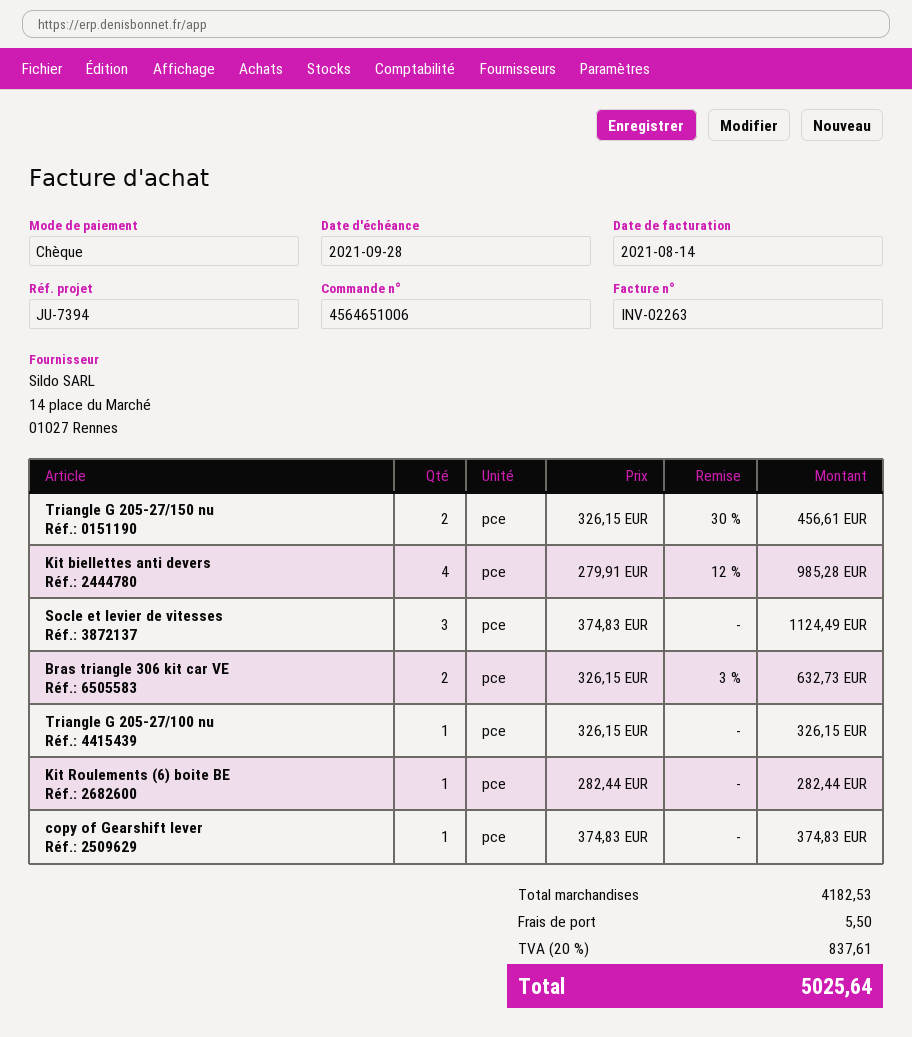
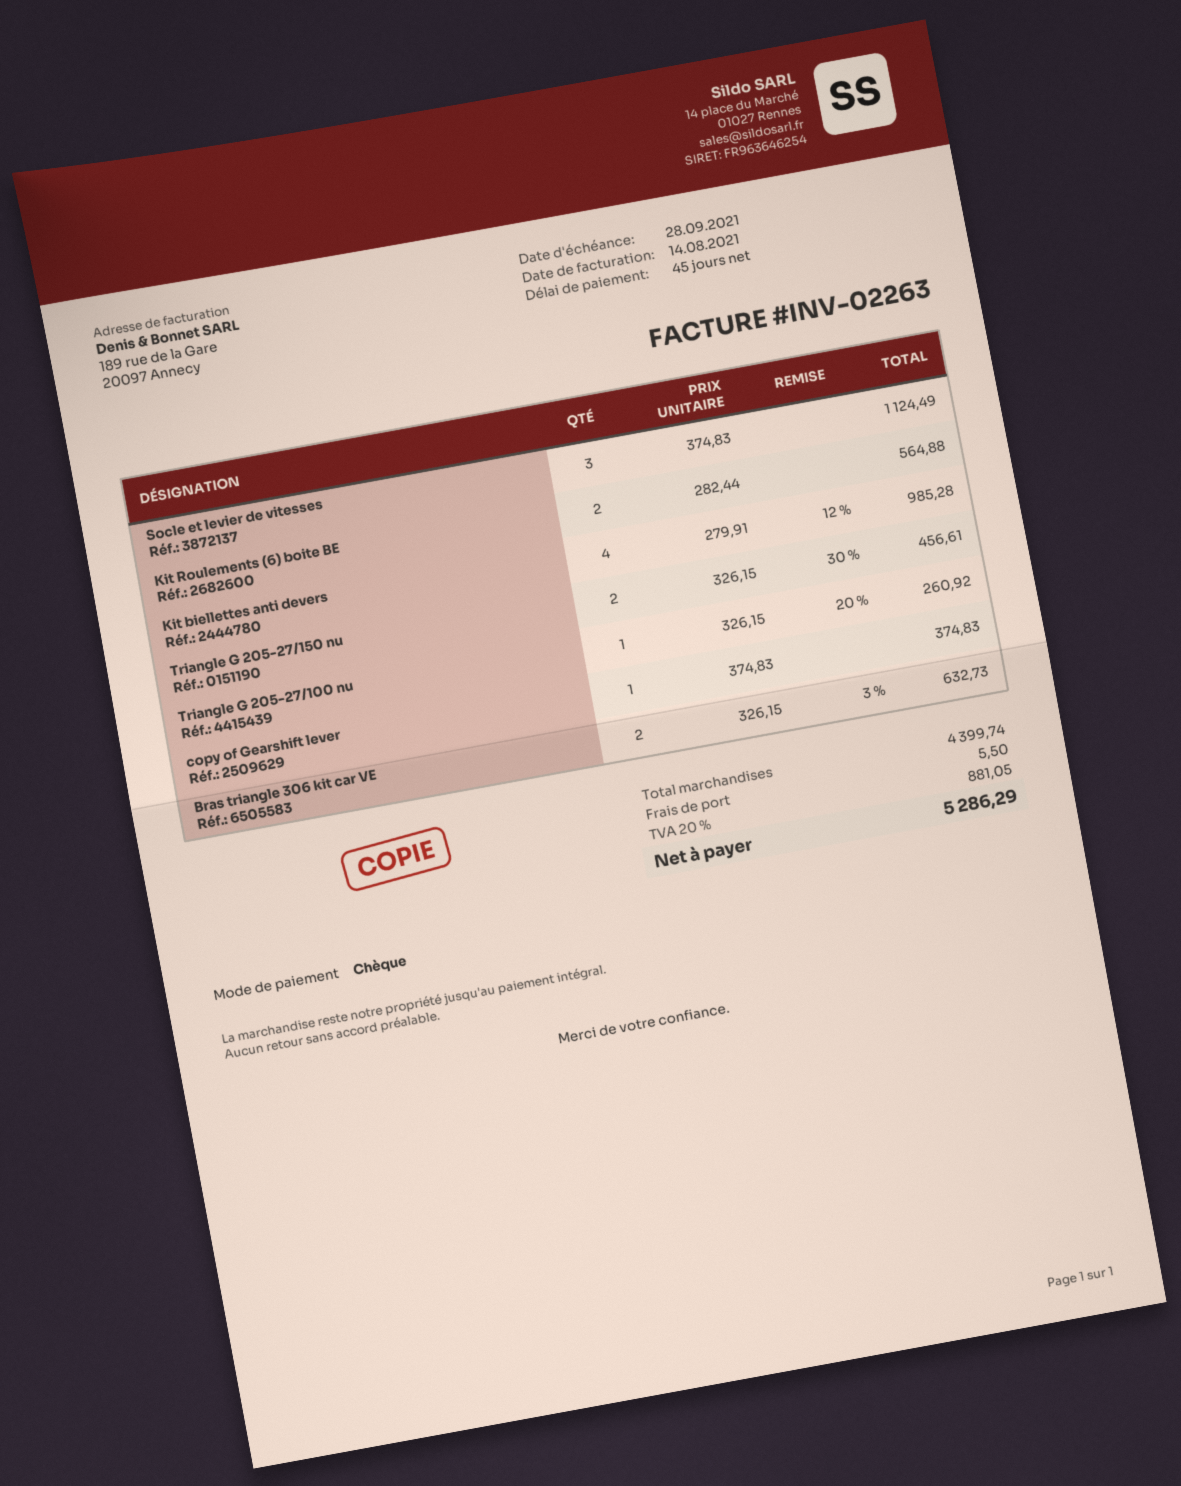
Triangle G 205-27/100 nu: 1 x 326.15 = 326.15 -> 1 x 326.15 - 20% = 260.92
Kit Roulements (6) boite BE: 1 x 282.44 = 282.44 -> 2 x 282.44 = 564.88
subtotal: 4182.53 -> 4399.74
tax: 20% = 837.61 -> 20% = 881.05
total: 5025.64 -> 5286.29

